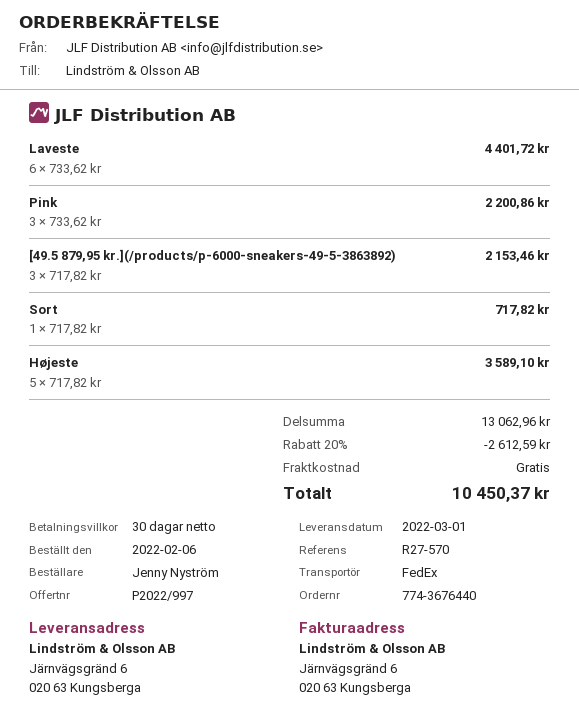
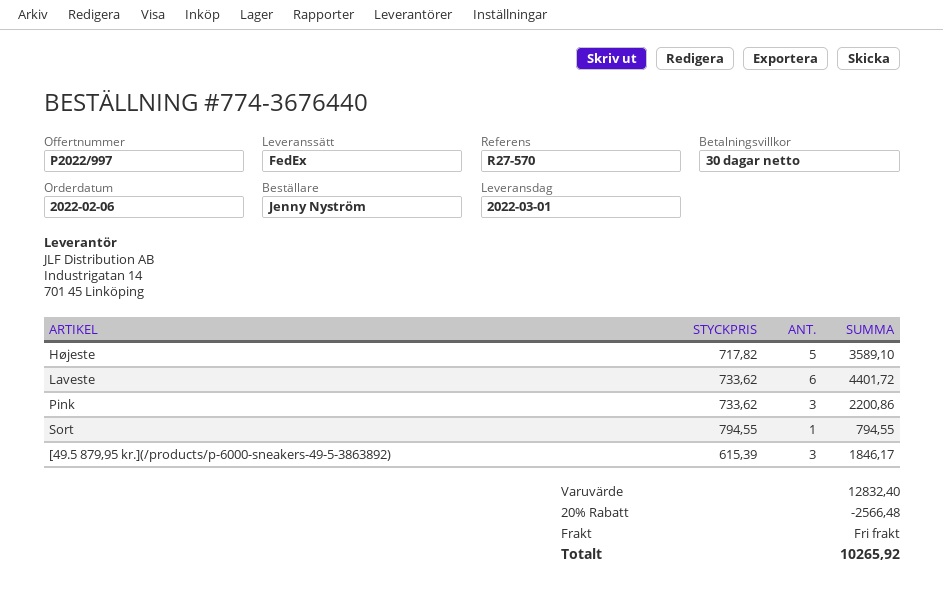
[49.5 879,95 kr.](/products/p-6000-sneakers-49-5-3863892): 3 x 717.82 = 2153.46 -> 3 x 615.39 = 1846.17
Sort: 1 x 717.82 = 717.82 -> 1 x 794.55 = 794.55
subtotal: 13062.96 -> 12832.40
discount: 20% = 2612.59 -> 20% = 2566.48
total: 10450.37 -> 10265.92

